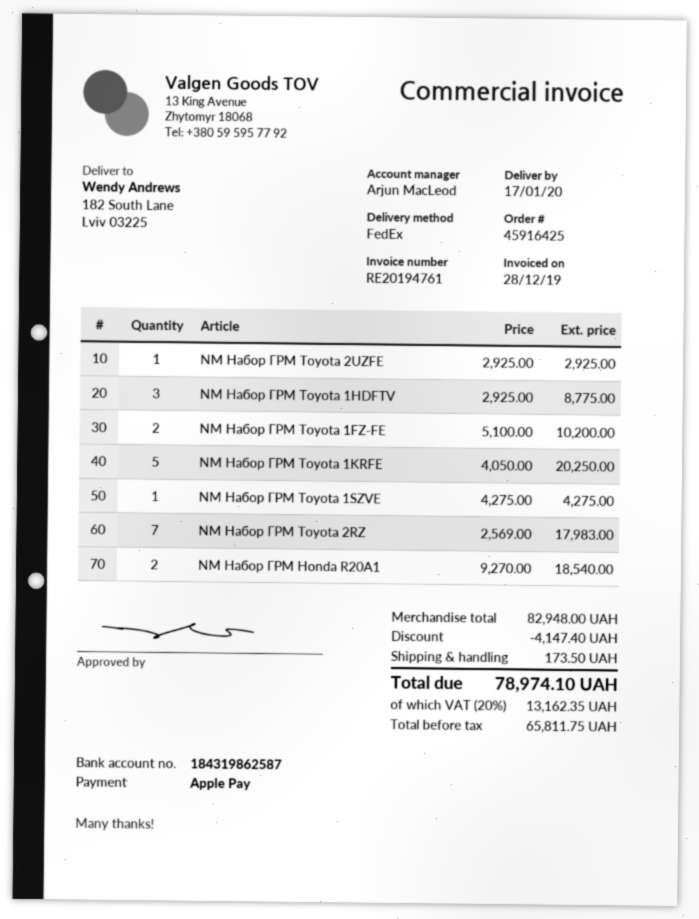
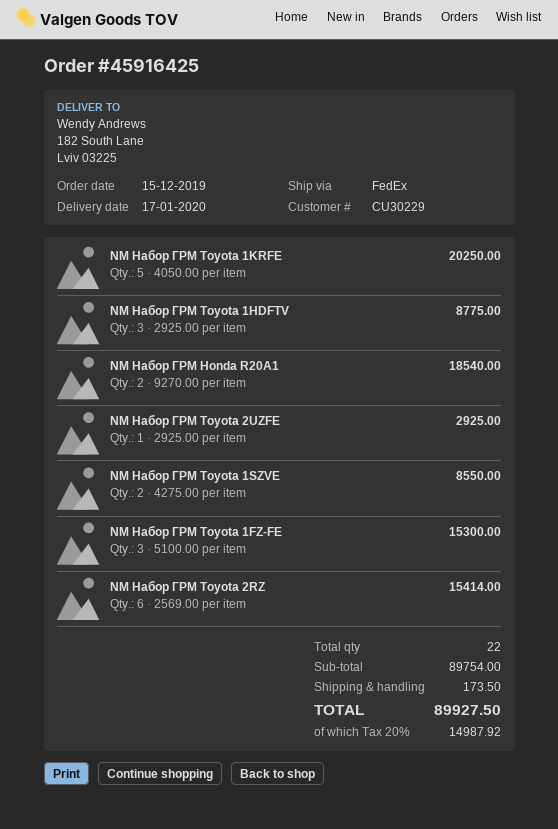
NM Набор ГРМ Toyota 1FZ-FE: 2 x 5100.00 = 10200.00 -> 3 x 5100.00 = 15300.00
NM Набор ГРМ Toyota 1SZVE: 1 x 4275.00 = 4275.00 -> 2 x 4275.00 = 8550.00
NM Набор ГРМ Toyota 2RZ: 7 x 2569.00 = 17983.00 -> 6 x 2569.00 = 15414.00
subtotal: 82948.00 -> 89754.00
discount: 4147.40 -> none
tax: 20% = 13162.35 -> 20% = 14987.92
total: 78974.10 -> 89927.50

